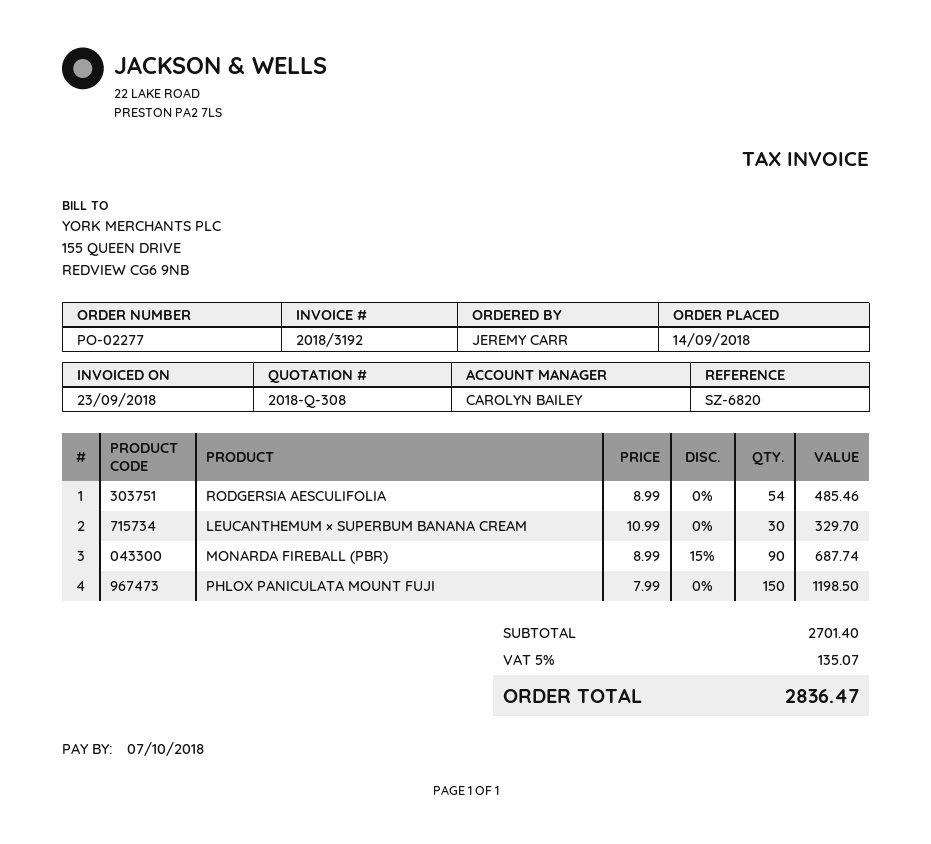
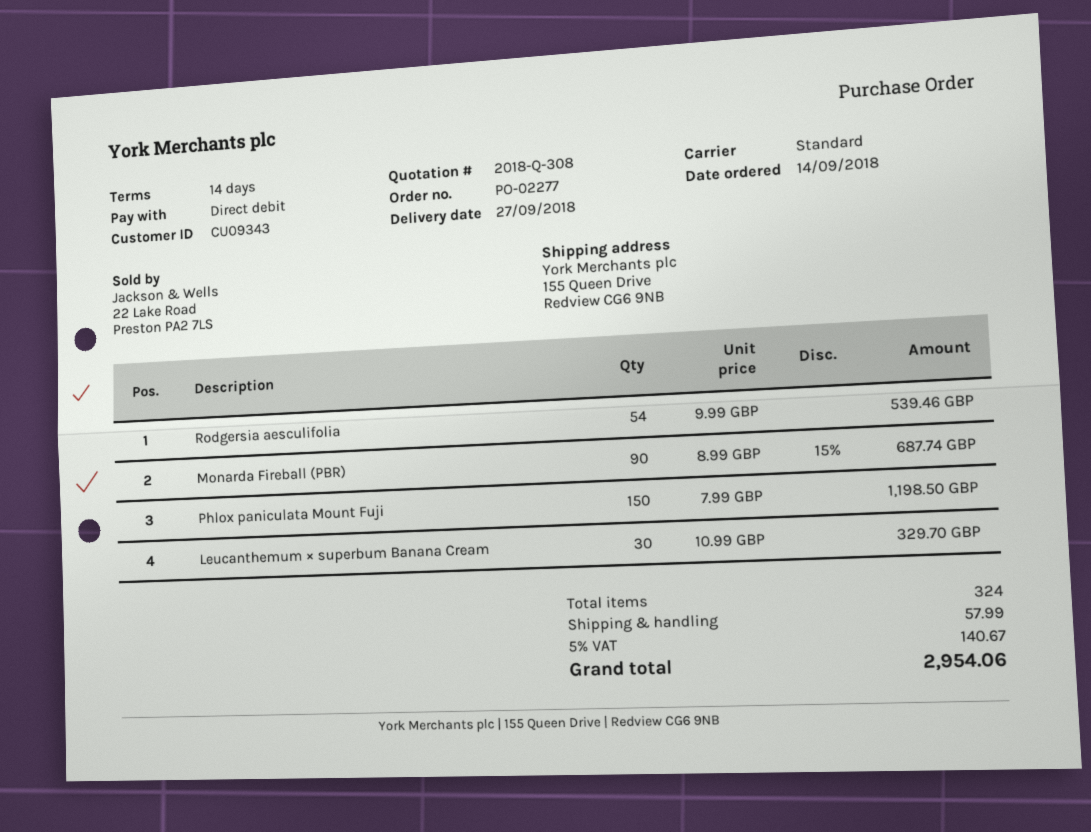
RODGERSIA AESCULIFOLIA: 54 x 8.99 = 485.46 -> 54 x 9.99 = 539.46
shipping: none -> 57.99
tax: 5% = 135.07 -> 5% = 140.67
total: 2836.47 -> 2954.06

